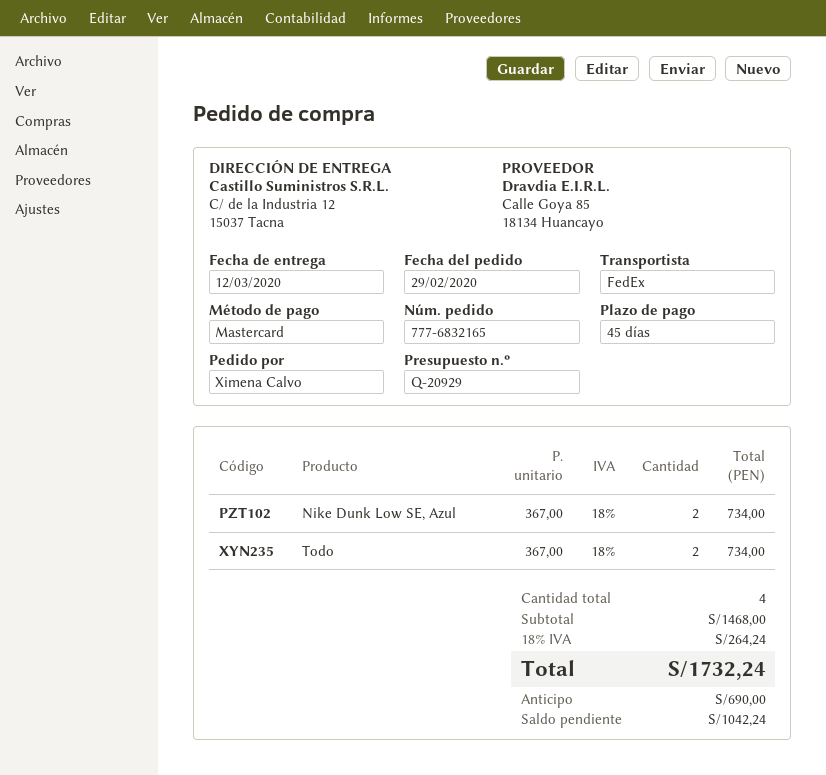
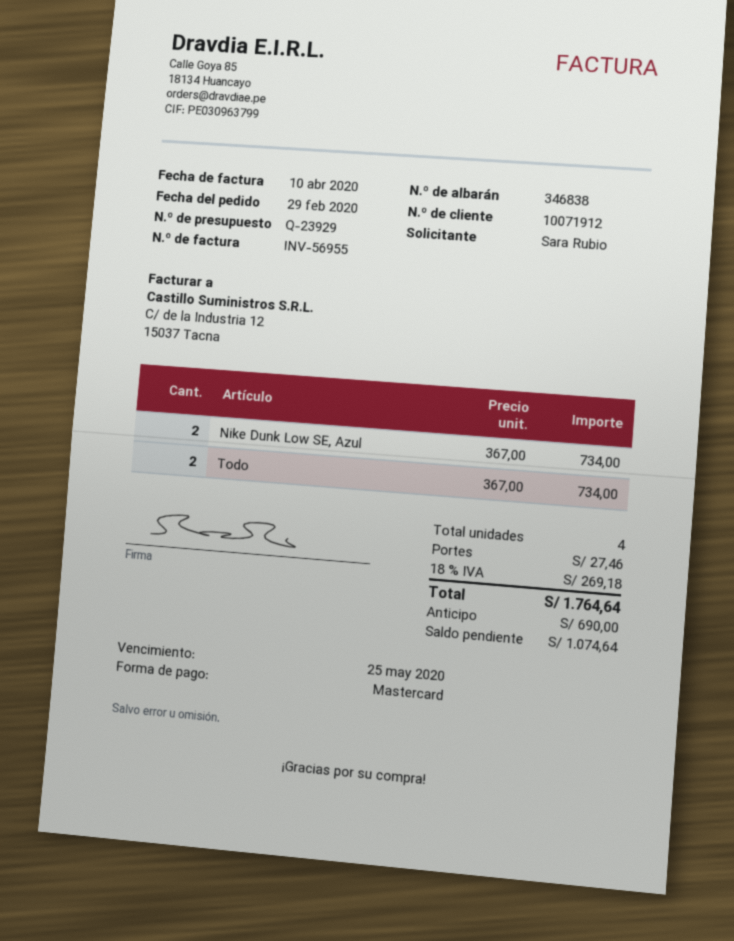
quote number: Q-20929 -> Q-23929
ordered by: Ximena Calvo -> Sara Rubio
shipping: none -> 27.46
tax: 18% = 264.24 -> 18% = 269.18
total: 1732.24 -> 1764.64
balance: 1042.24 -> 1074.64

